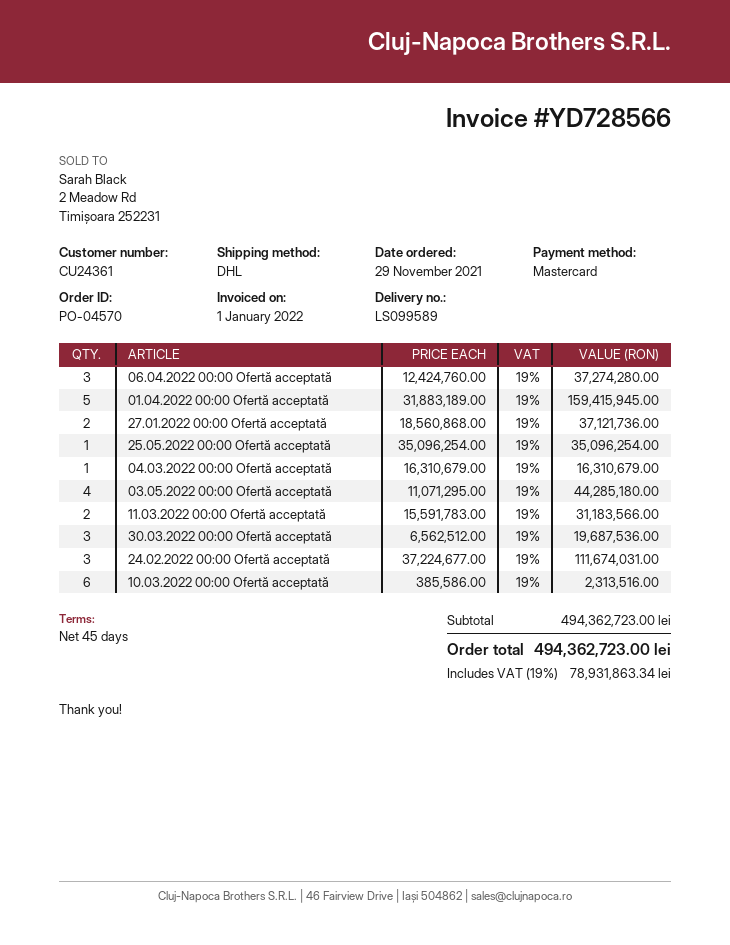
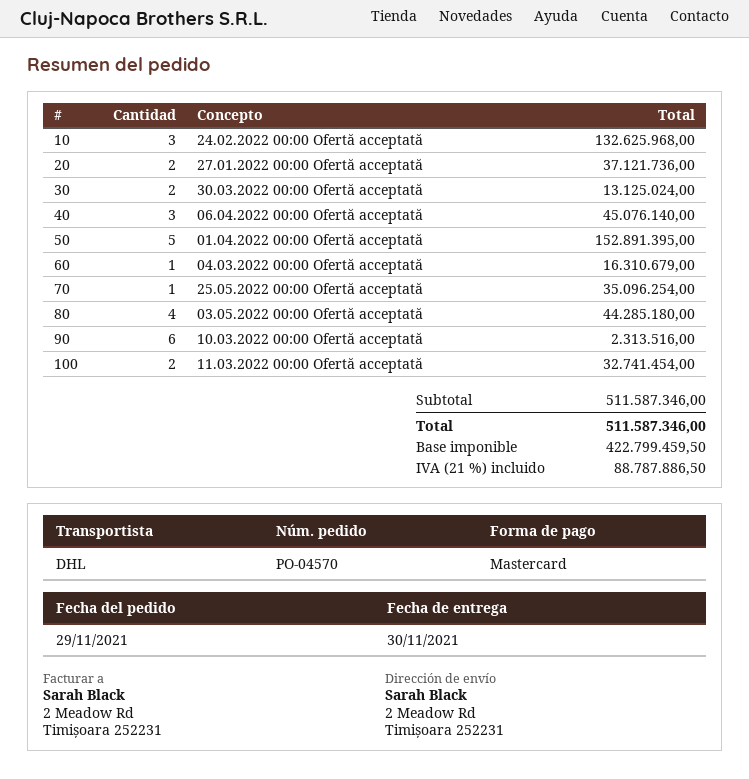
06.04.2022 00:00 Ofertă acceptată: 3 for 37274280.00 -> 3 for 45076140.00
01.04.2022 00:00 Ofertă acceptată: 5 for 159415945.00 -> 5 for 152891395.00
11.03.2022 00:00 Ofertă acceptată: 2 for 31183566.00 -> 2 for 32741454.00
30.03.2022 00:00 Ofertă acceptată: 3 for 19687536.00 -> 2 for 13125024.00
24.02.2022 00:00 Ofertă acceptată: 3 for 111674031.00 -> 3 for 132625968.00
subtotal: 494362723.00 -> 511587346.00
tax: 19% = 78931863.34 -> 21% = 88787886.50
total: 494362723.00 -> 511587346.00

